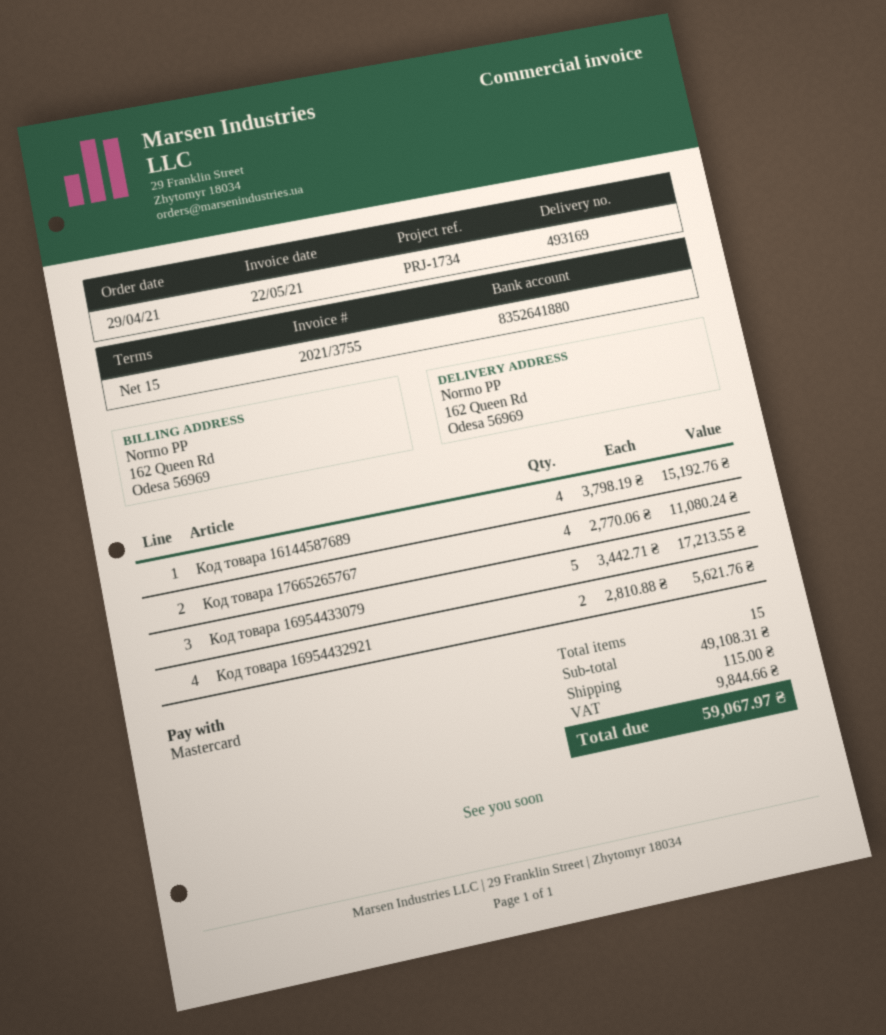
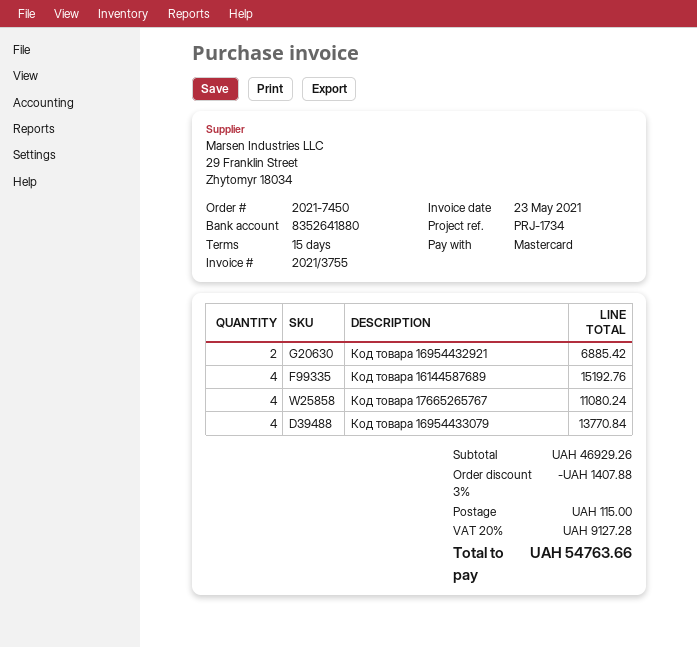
invoice date: 2021-05-22 -> 2021-05-23
Код товара 16954433079: 5 for 17213.55 -> 4 for 13770.84
Код товара 16954432921: 2 for 5621.76 -> 2 for 6885.42
subtotal: 49108.31 -> 46929.26
discount: none -> 3% = 1407.88
tax: 9844.66 -> 9127.28
total: 59067.97 -> 54763.66

